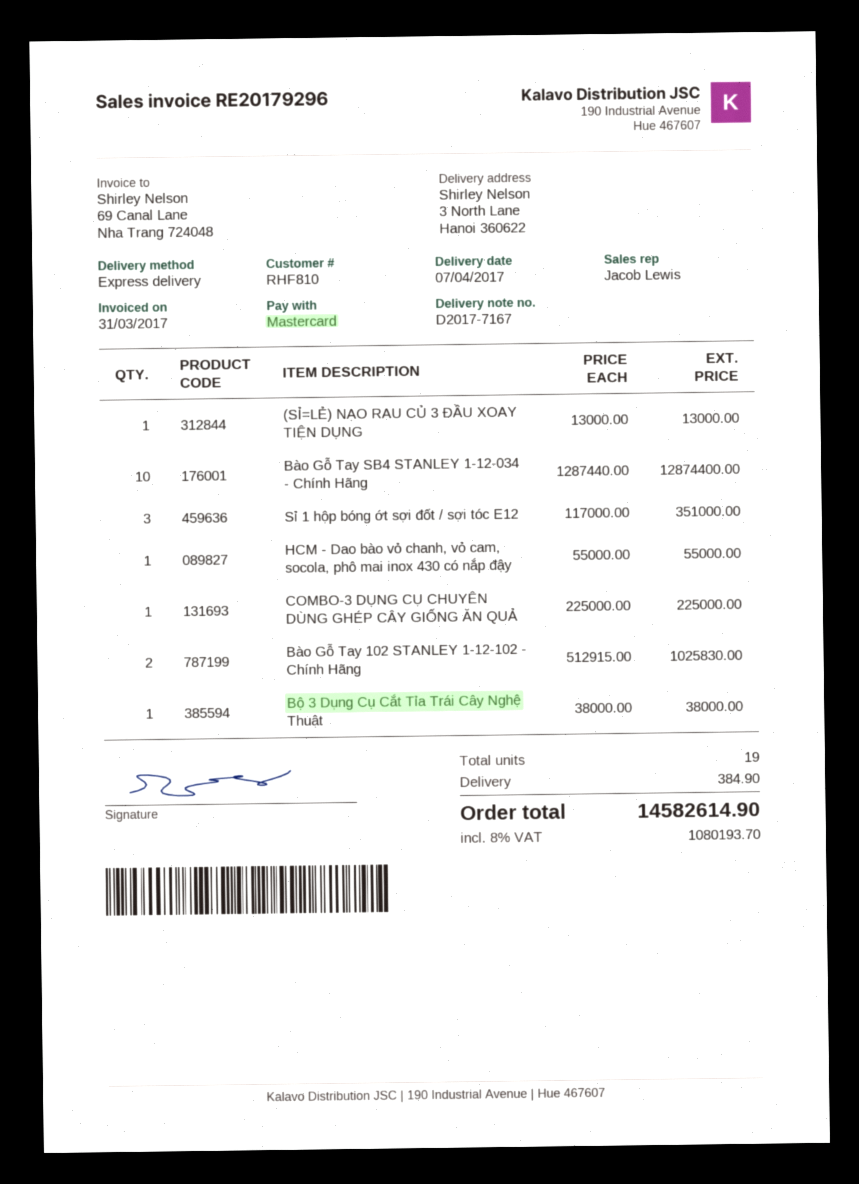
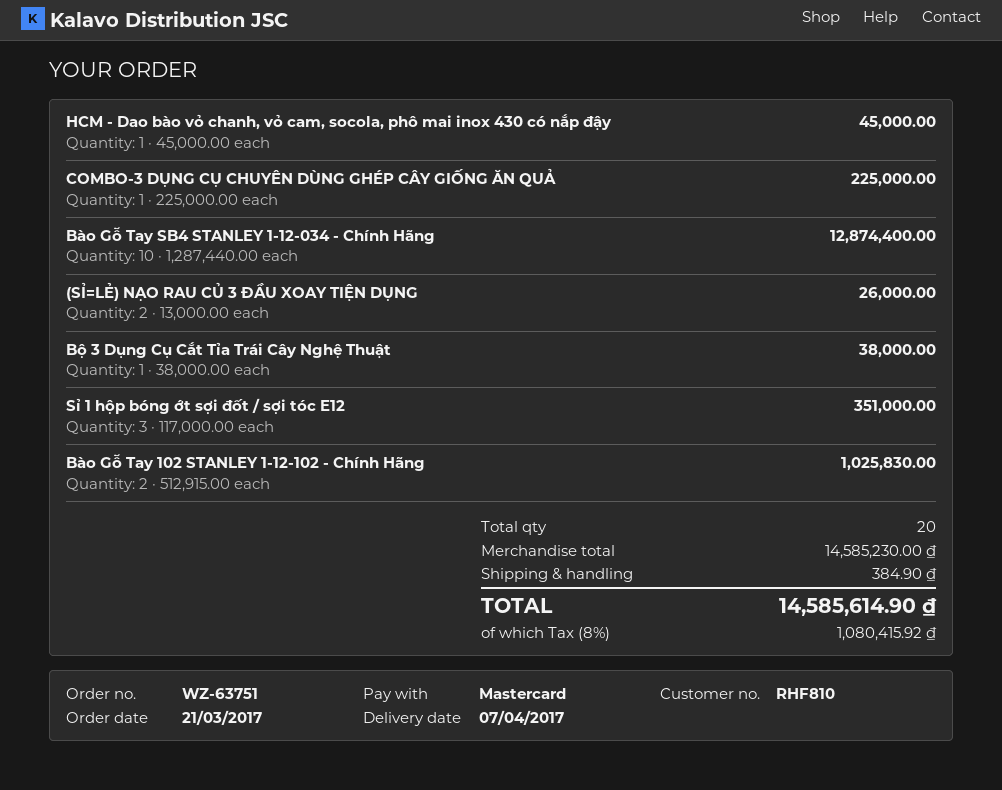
(SỈ=LẺ) NẠO RAU CỦ 3 ĐẦU XOAY TIỆN DỤNG: 1 x 13000.00 = 13000.00 -> 2 x 13000.00 = 26000.00
HCM - Dao bào vỏ chanh, vỏ cam, socola, phô mai inox 430 có nắp đậy: 1 x 55000.00 = 55000.00 -> 1 x 45000.00 = 45000.00
total quantity: 19 -> 20
tax: 8% = 1080193.70 -> 8% = 1080415.92
total: 14582614.90 -> 14585614.90

